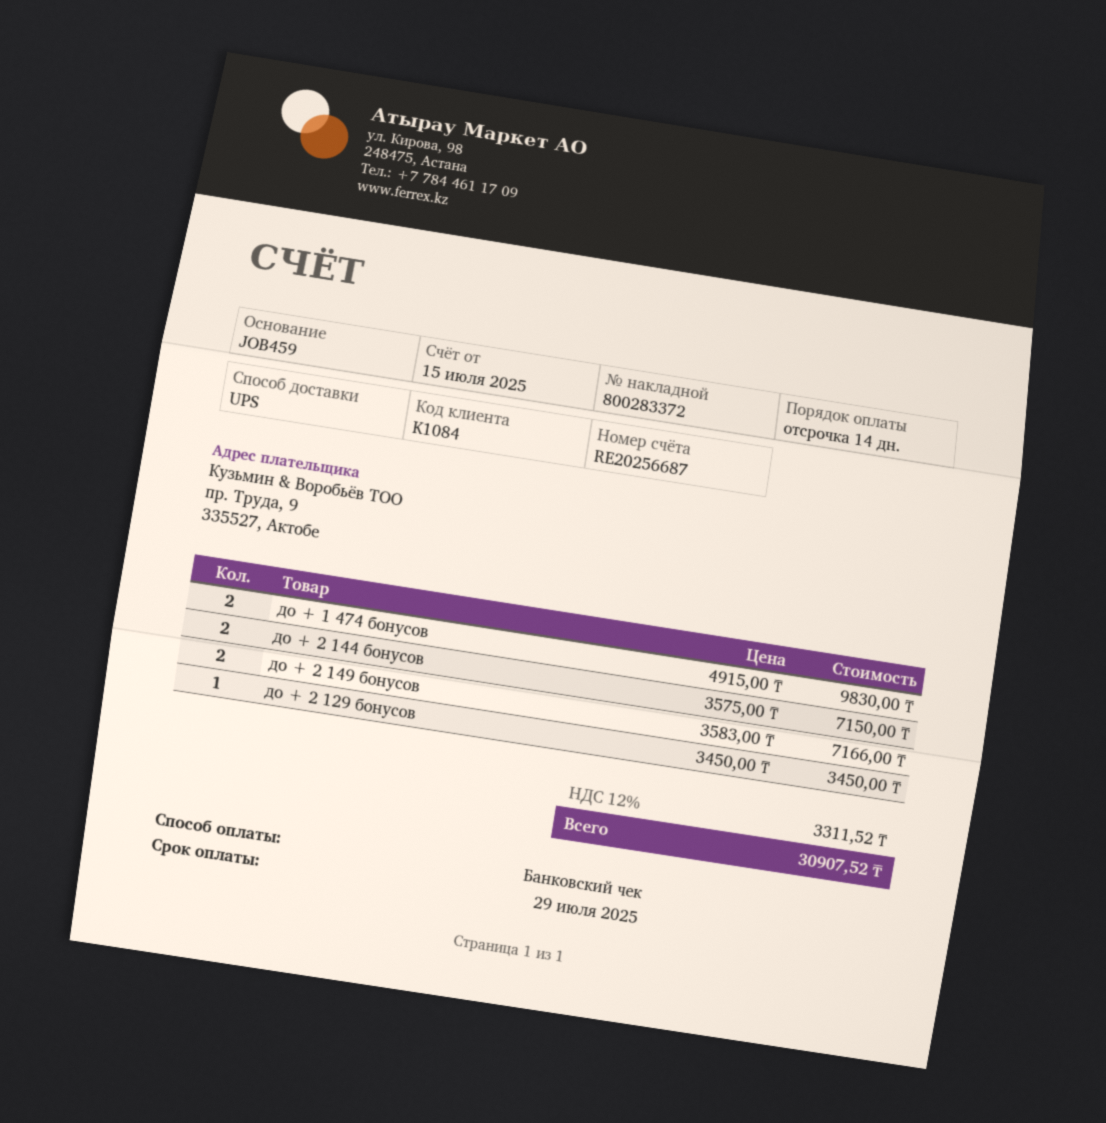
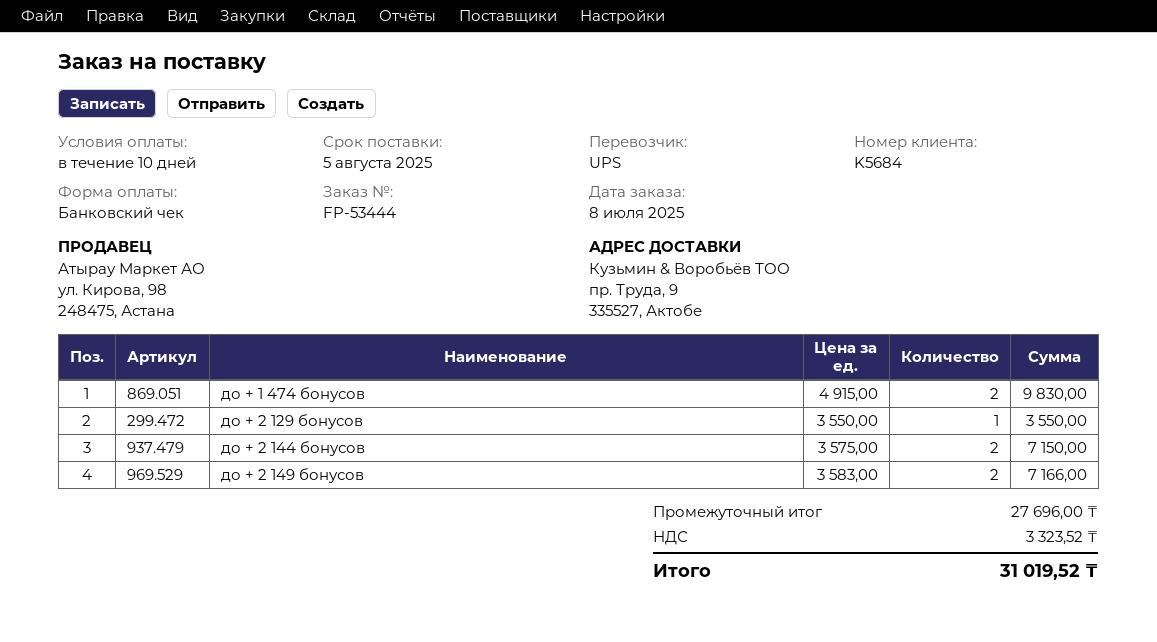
payment terms: 14 days -> 10 days
customer number: K1084 -> K5684
до + 2 129 бонусов: 1 x 3450.00 = 3450.00 -> 1 x 3550.00 = 3550.00
tax: 3311.52 -> 3323.52
total: 30907.52 -> 31019.52

